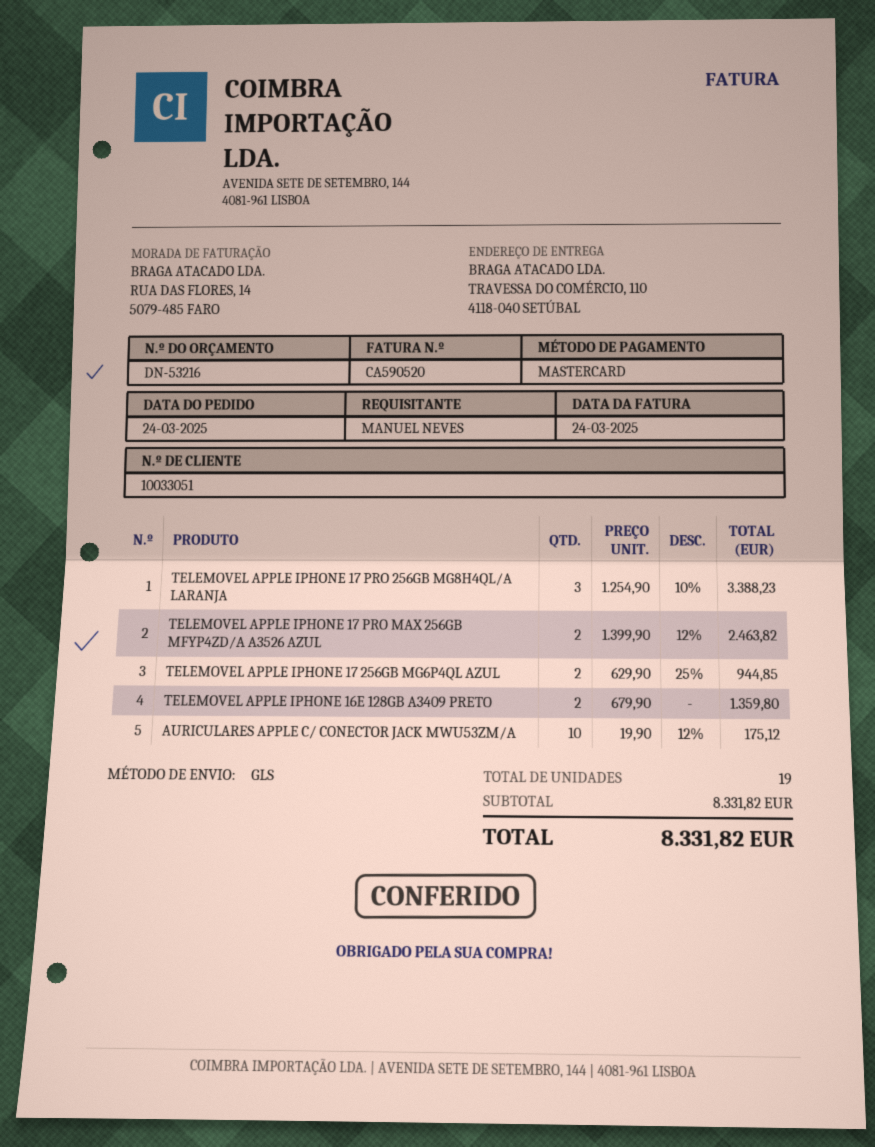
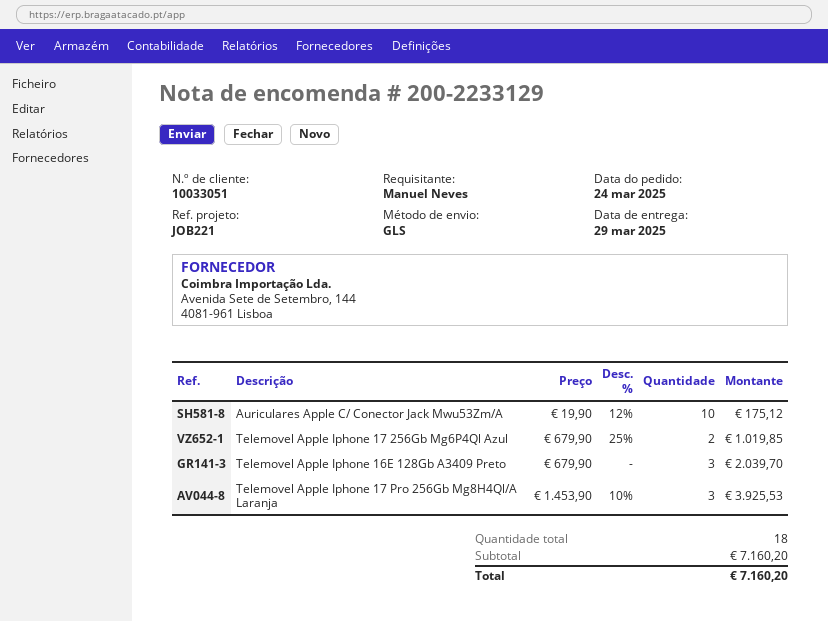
TELEMOVEL APPLE IPHONE 17 PRO 256GB MG8H4QL/A LARANJA: 3 x 1254.90 - 10% = 3388.23 -> 3 x 1453.90 - 10% = 3925.53
TELEMOVEL APPLE IPHONE 17 PRO MAX 256GB MFYP4ZD/A A3526 AZUL: 2 x 1399.90 - 12% = 2463.82 -> none
TELEMOVEL APPLE IPHONE 17 256GB MG6P4QL AZUL: 2 x 629.90 - 25% = 944.85 -> 2 x 679.90 - 25% = 1019.85
TELEMOVEL APPLE IPHONE 16E 128GB A3409 PRETO: 2 x 679.90 = 1359.80 -> 3 x 679.90 = 2039.70
total quantity: 19 -> 18
subtotal: 8331.82 -> 7160.20
total: 8331.82 -> 7160.20

